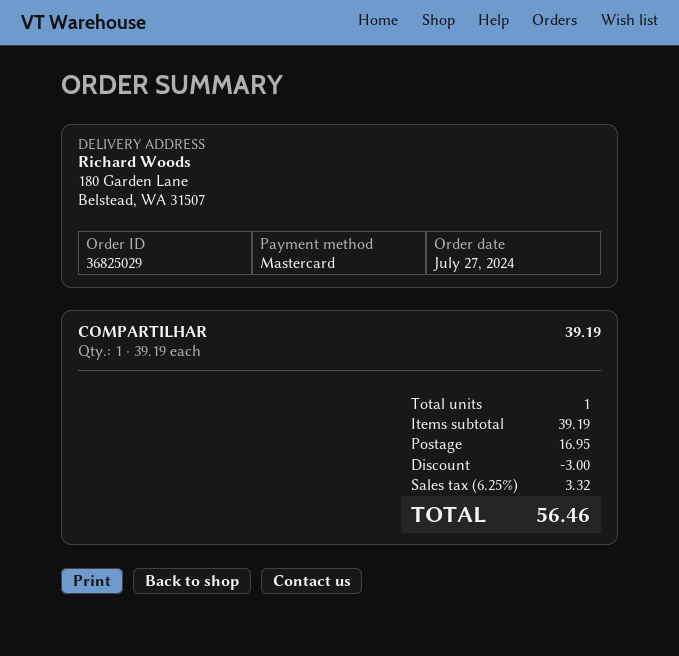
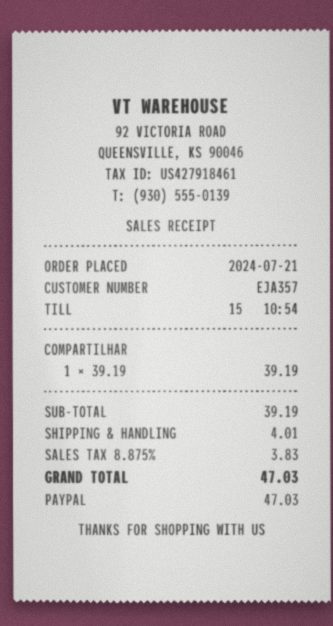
order date: 2024-07-27 -> 2024-07-21
payment method: Mastercard -> PayPal
discount: 3.00 -> none
shipping: 16.95 -> 4.01
tax: 6.25% = 3.32 -> 8.875% = 3.83
total: 56.46 -> 47.03

